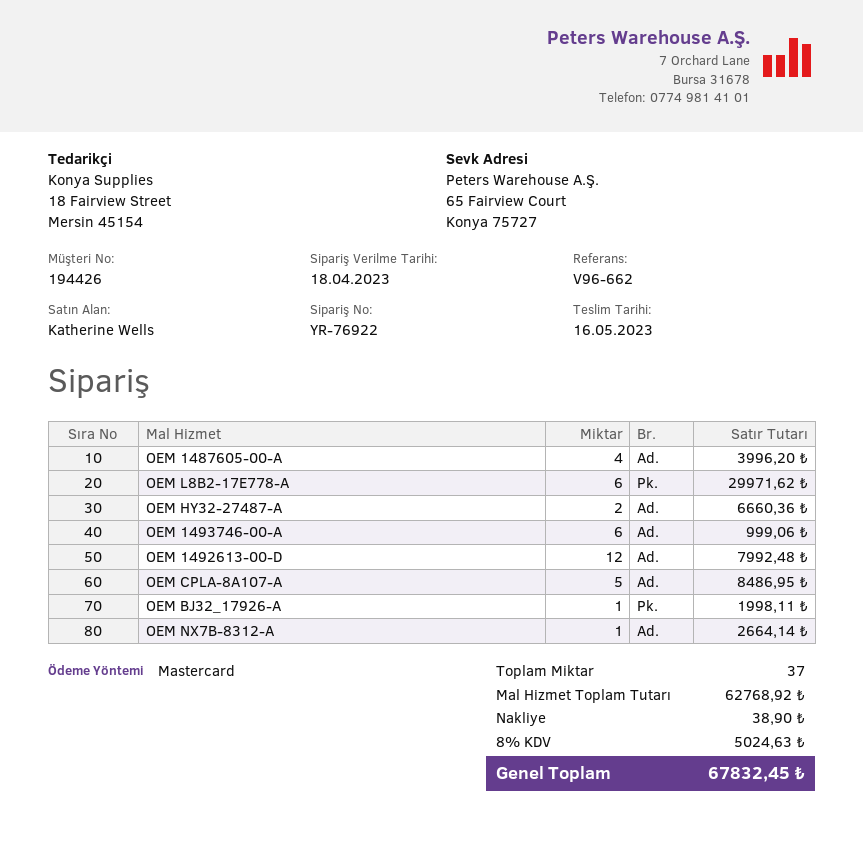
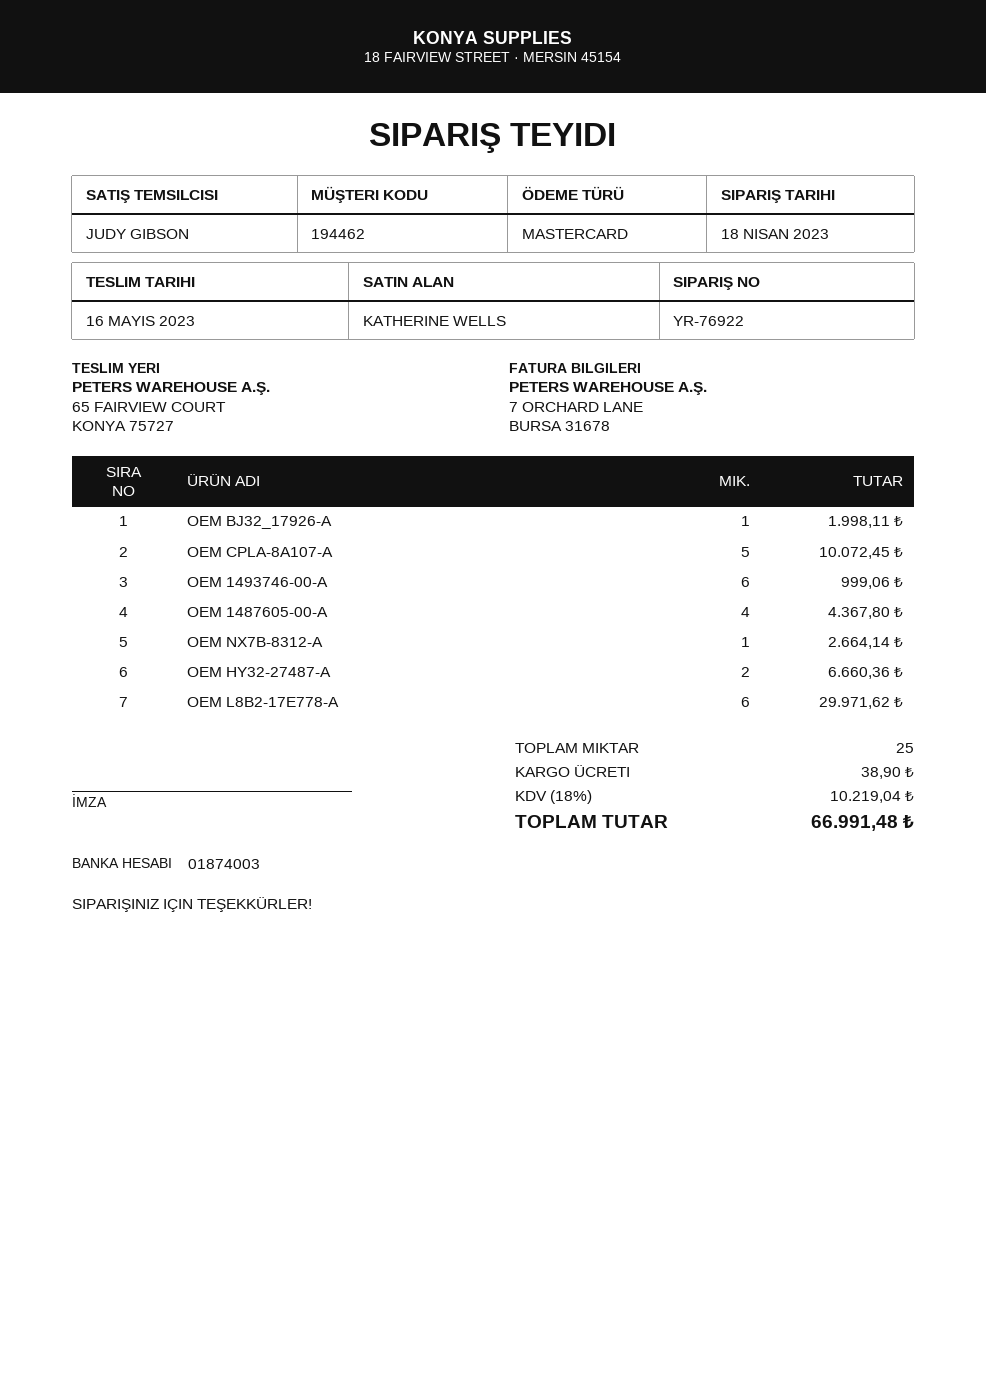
customer number: 194426 -> 194462
OEM 1487605-00-A: 4 for 3996.20 -> 4 for 4367.80
OEM 1492613-00-D: 12 for 7992.48 -> none
OEM CPLA-8A107-A: 5 for 8486.95 -> 5 for 10072.45
total quantity: 37 -> 25
tax: 8% = 5024.63 -> 18% = 10219.04
total: 67832.45 -> 66991.48

